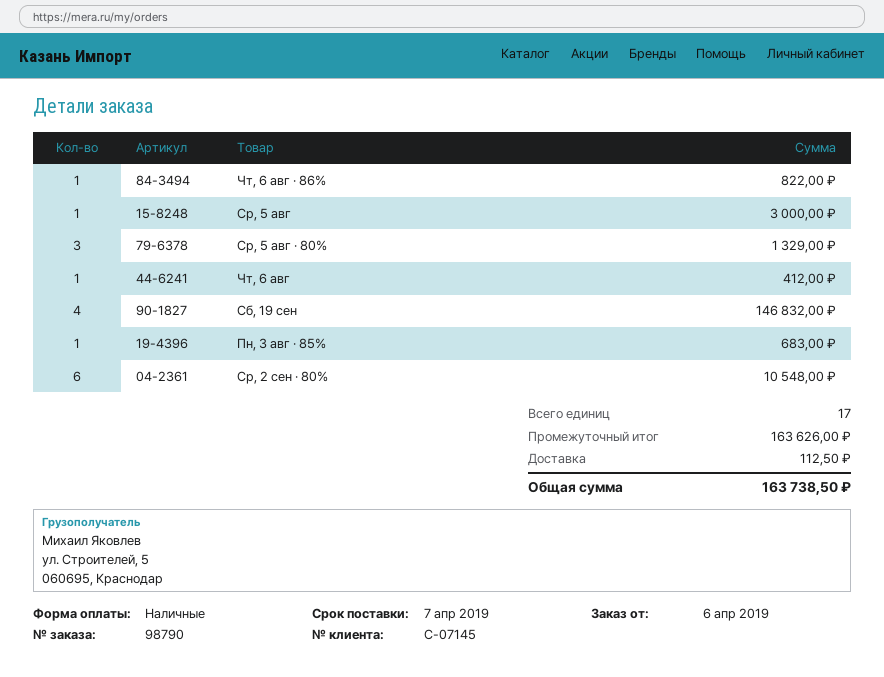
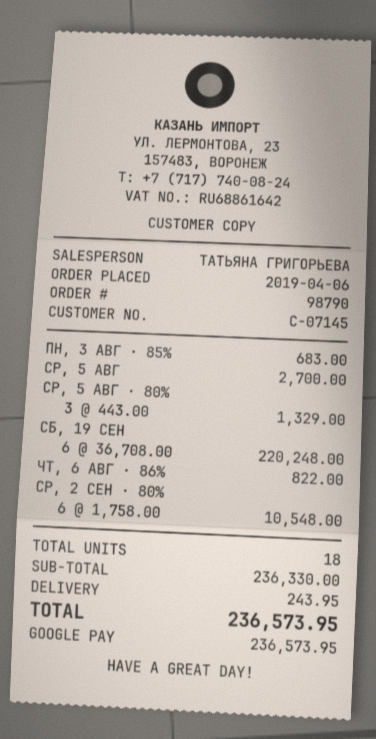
payment method: cash -> Google Pay
Ср, 5 авг: 1 for 3000.00 -> 1 for 2700.00
Чт, 6 авг: 1 for 412.00 -> none
Сб, 19 сен: 4 for 146832.00 -> 6 for 220248.00
total quantity: 17 -> 18
subtotal: 163626.00 -> 236330.00
shipping: 112.50 -> 243.95
total: 163738.50 -> 236573.95

